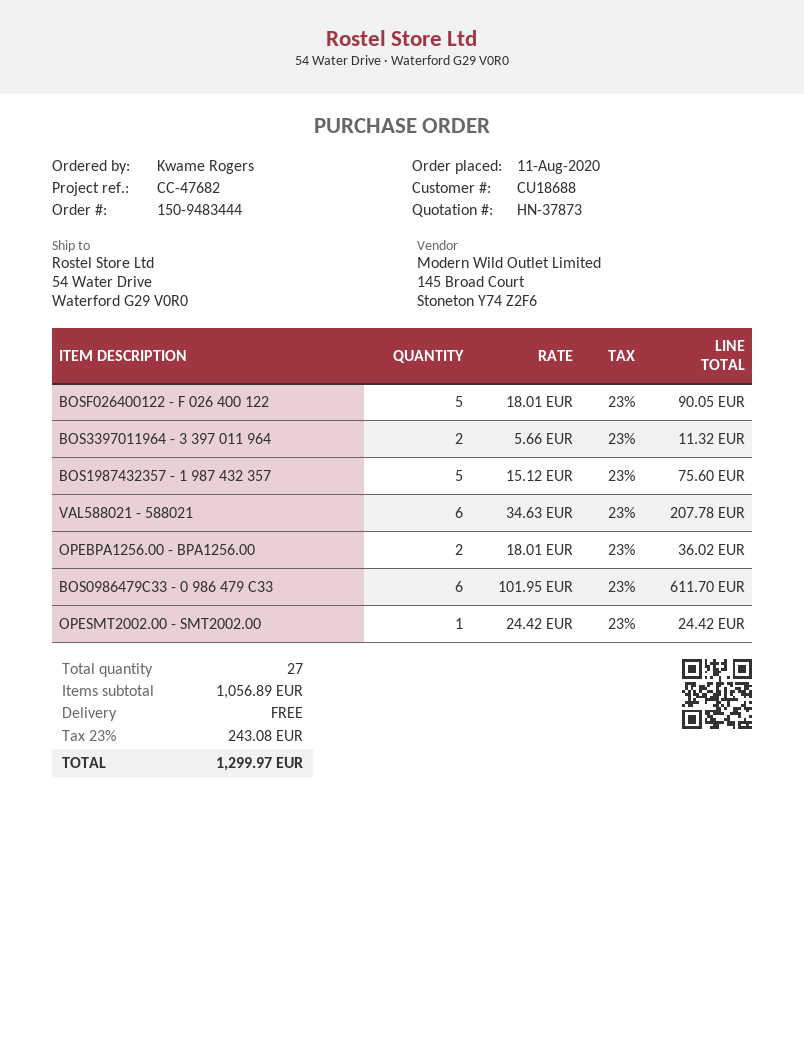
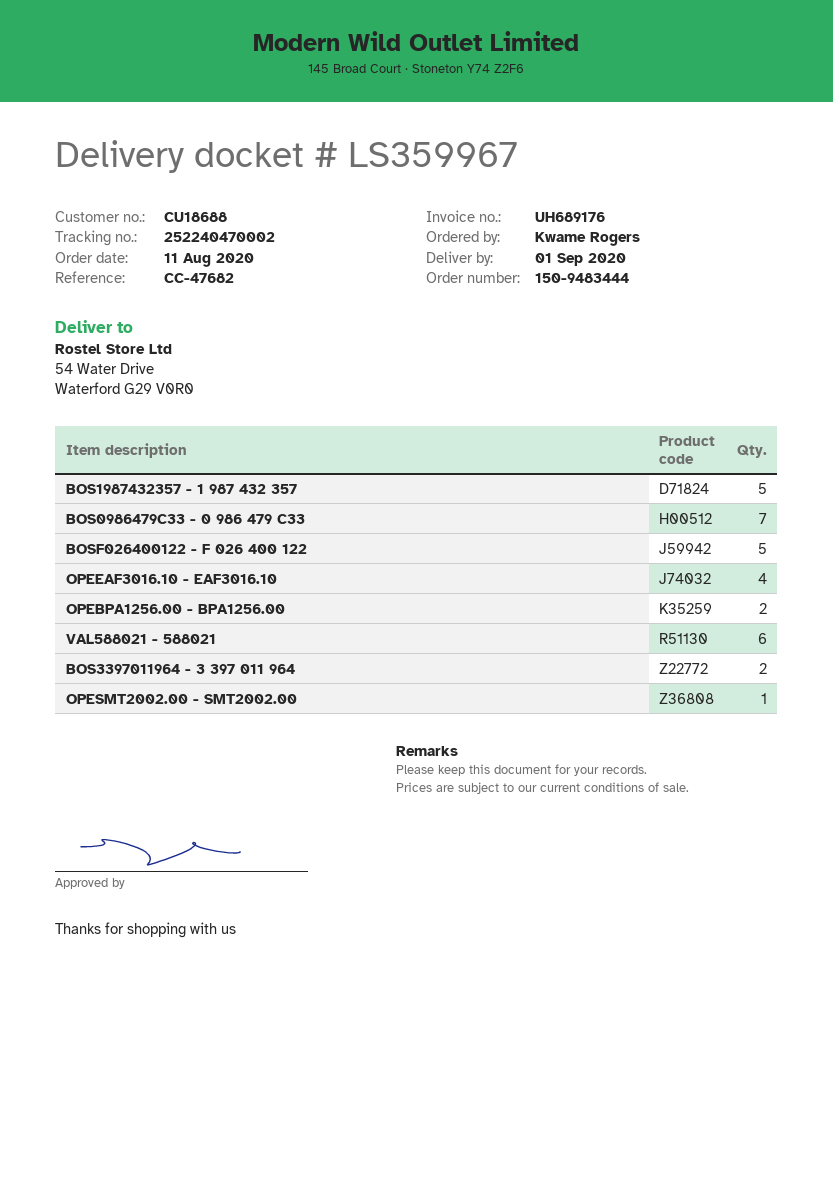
BOS0986479C33 - 0 986 479 C33: 6 -> 7
OPEEAF3016.10 - EAF3016.10: none -> 4

